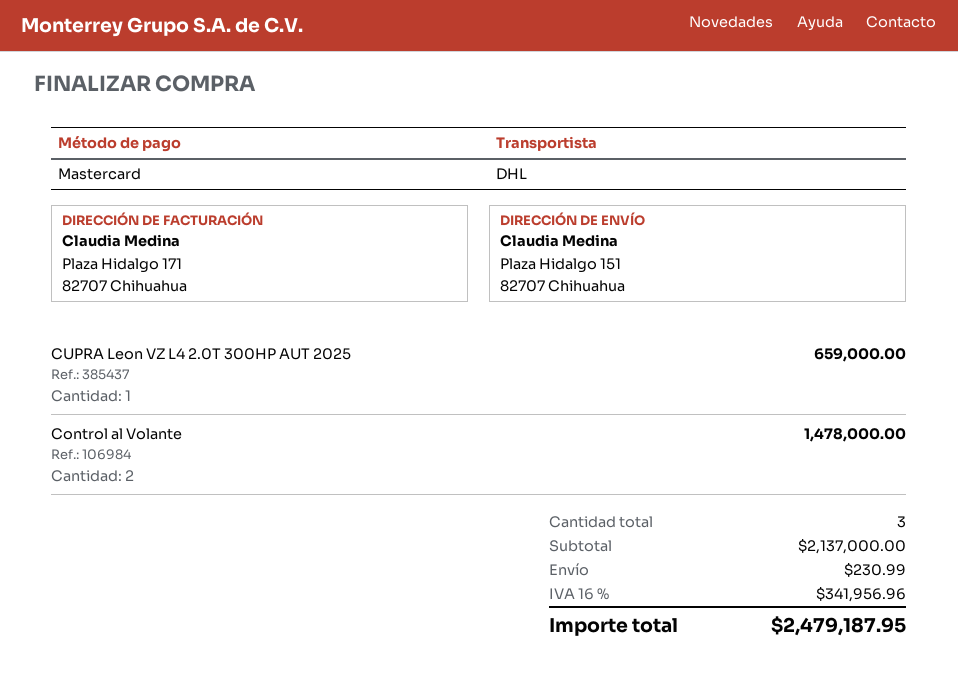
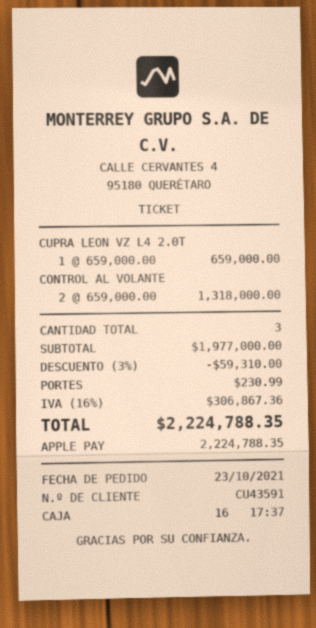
payment method: Mastercard -> Apple Pay
Control al Volante: 2 for 1478000.00 -> 2 for 1318000.00
subtotal: 2137000.00 -> 1977000.00
discount: none -> 3% = 59310.00
tax: 16% = 341956.96 -> 16% = 306867.36
total: 2479187.95 -> 2224788.35

